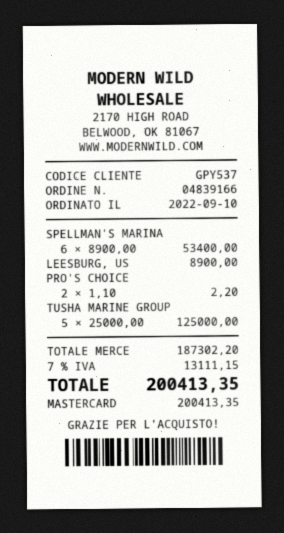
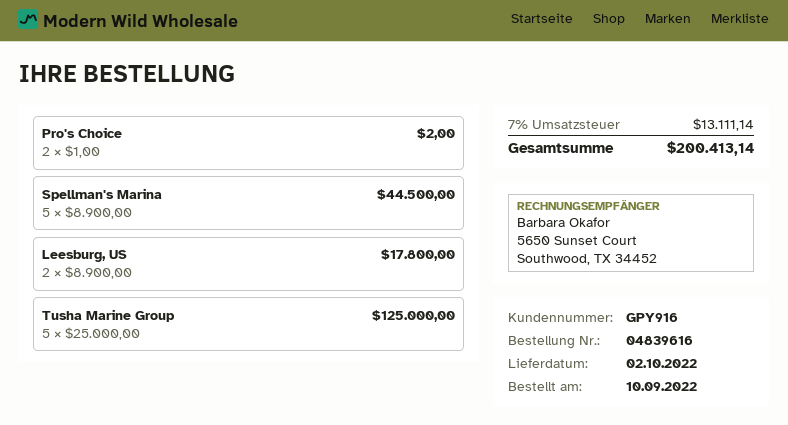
order number: 04839166 -> 04839616
customer number: GPY537 -> GPY916
SPELLMAN'S MARINA: 6 x 8900.00 = 53400.00 -> 5 x 8900.00 = 44500.00
LEESBURG, US: 1 x 8900.00 = 8900.00 -> 2 x 8900.00 = 17800.00
PRO'S CHOICE: 2 x 1.10 = 2.20 -> 2 x 1.00 = 2.00
tax: 7% = 13111.15 -> 7% = 13111.14
total: 200413.35 -> 200413.14

